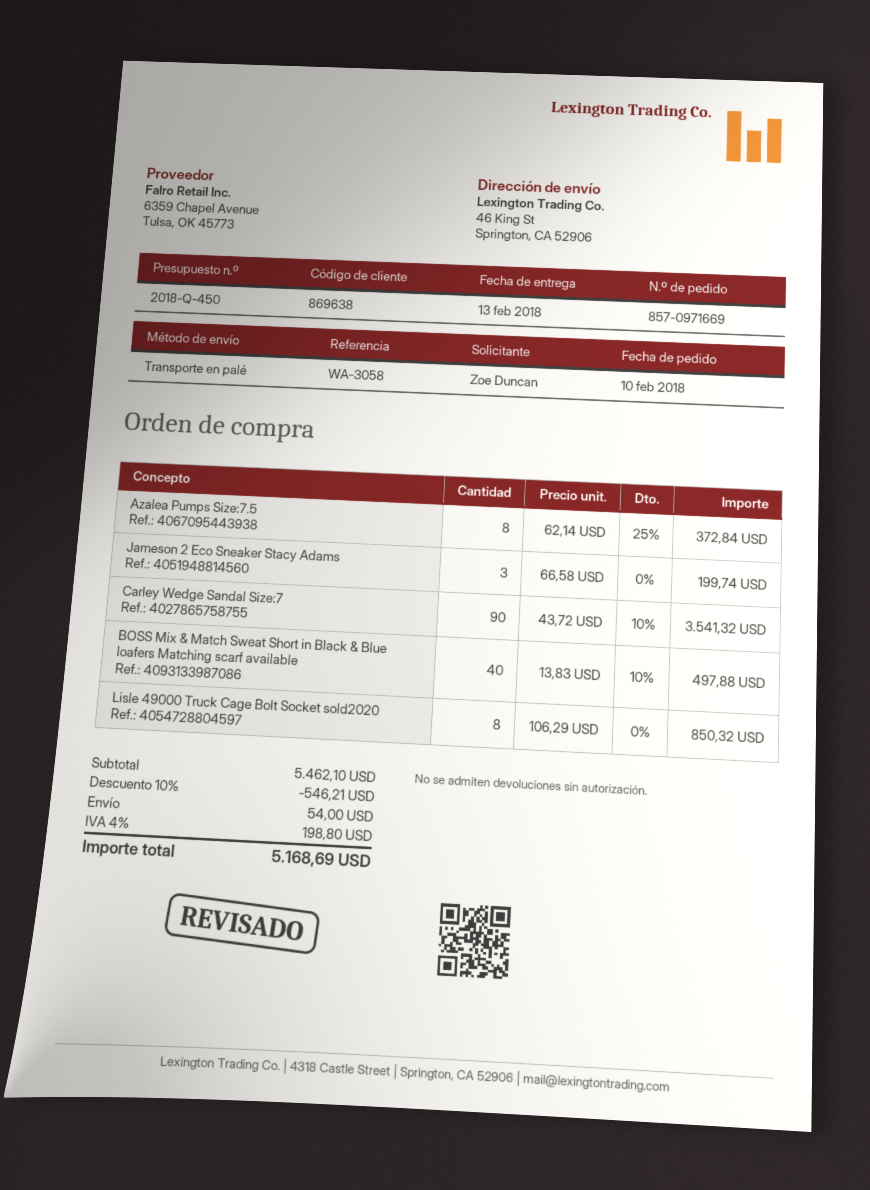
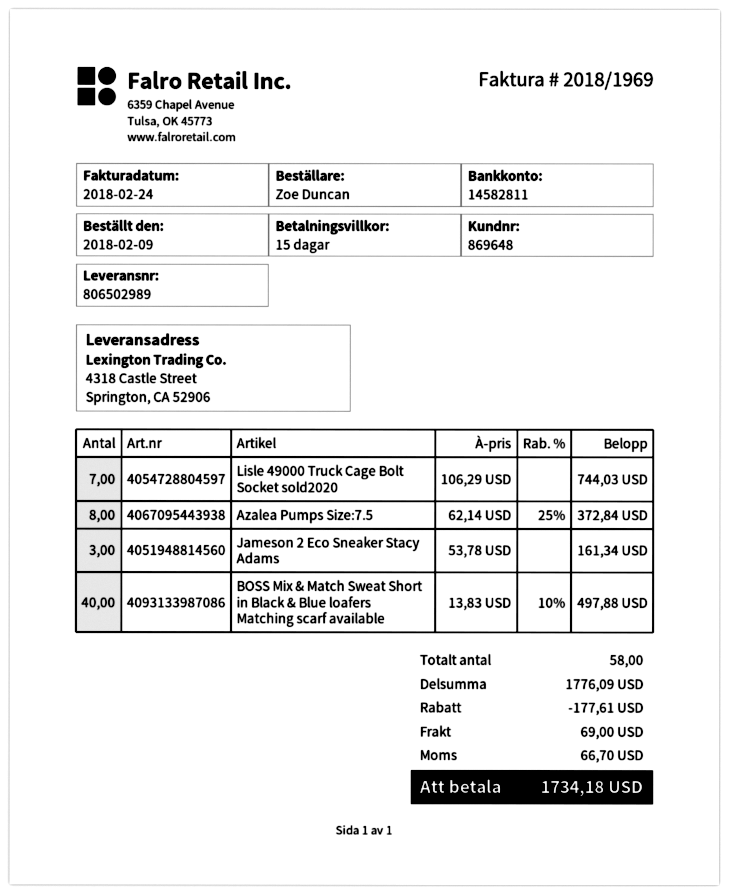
order date: 2018-02-10 -> 2018-02-09
customer number: 869638 -> 869648
ship to: 46 King St, Springton, CA 52906 -> 4318 Castle Street, Springton, CA 52906
Jameson 2 Eco Sneaker Stacy Adams: 3 x 66.58 = 199.74 -> 3 x 53.78 = 161.34
Carley Wedge Sandal Size:7: 90 x 43.72 - 10% = 3541.32 -> none
Lisle 49000 Truck Cage Bolt Socket sold2020: 8 x 106.29 = 850.32 -> 7 x 106.29 = 744.03
subtotal: 5462.10 -> 1776.09
discount: 546.21 -> 177.61
shipping: 54.00 -> 69.00
tax: 198.80 -> 66.70
total: 5168.69 -> 1734.18

